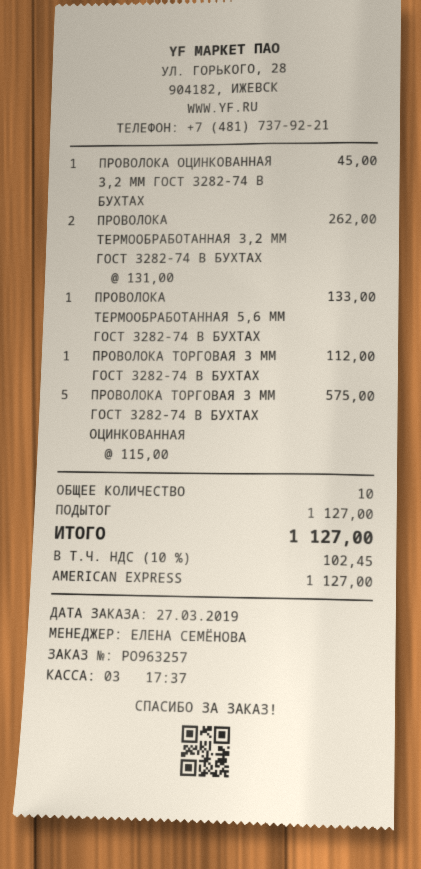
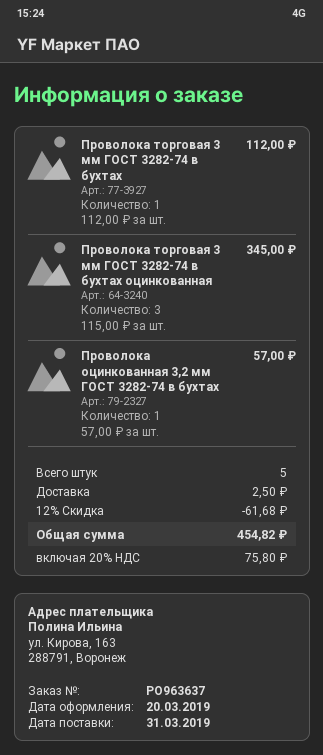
order number: PO963257 -> PO963637
order date: 2019-03-27 -> 2019-03-20
ПРОВОЛОКА ОЦИНКОВАННАЯ 3,2 ММ ГОСТ 3282-74 В БУХТАХ: 1 x 45.00 = 45.00 -> 1 x 57.00 = 57.00
ПРОВОЛОКА ТЕРМООБРАБОТАННАЯ 3,2 ММ ГОСТ 3282-74 В БУХТАХ: 2 x 131.00 = 262.00 -> none
ПРОВОЛОКА ТЕРМООБРАБОТАННАЯ 5,6 ММ ГОСТ 3282-74 В БУХТАХ: 1 x 133.00 = 133.00 -> none
ПРОВОЛОКА ТОРГОВАЯ 3 ММ ГОСТ 3282-74 В БУХТАХ ОЦИНКОВАННАЯ: 5 x 115.00 = 575.00 -> 3 x 115.00 = 345.00
total quantity: 10 -> 5
discount: none -> 12% = 61.68
shipping: none -> 2.50
tax: 10% = 102.45 -> 20% = 75.80
total: 1127.00 -> 454.82

